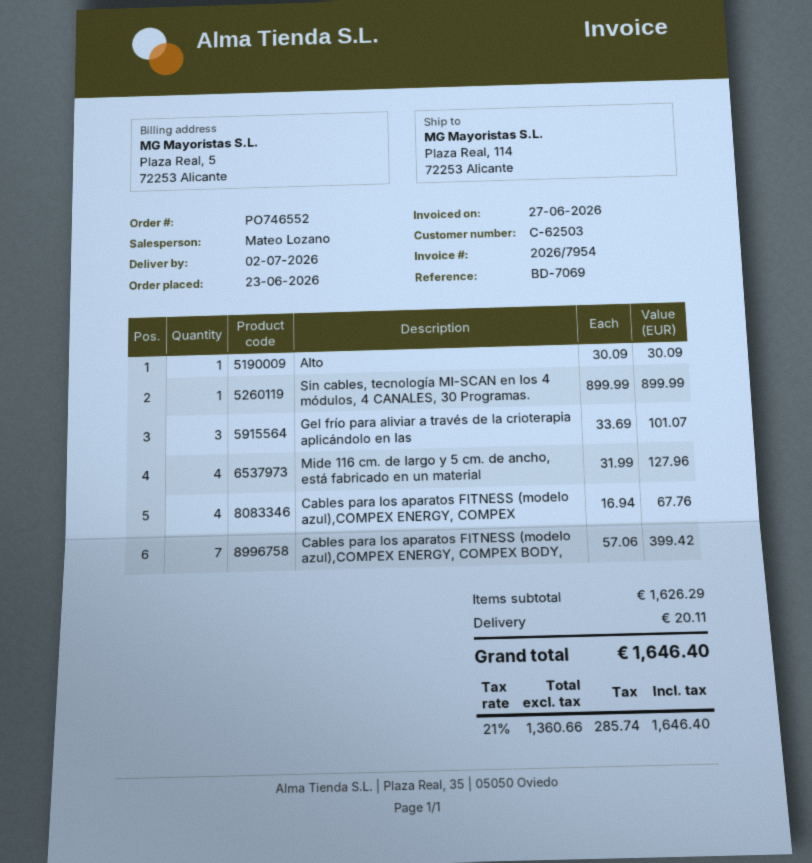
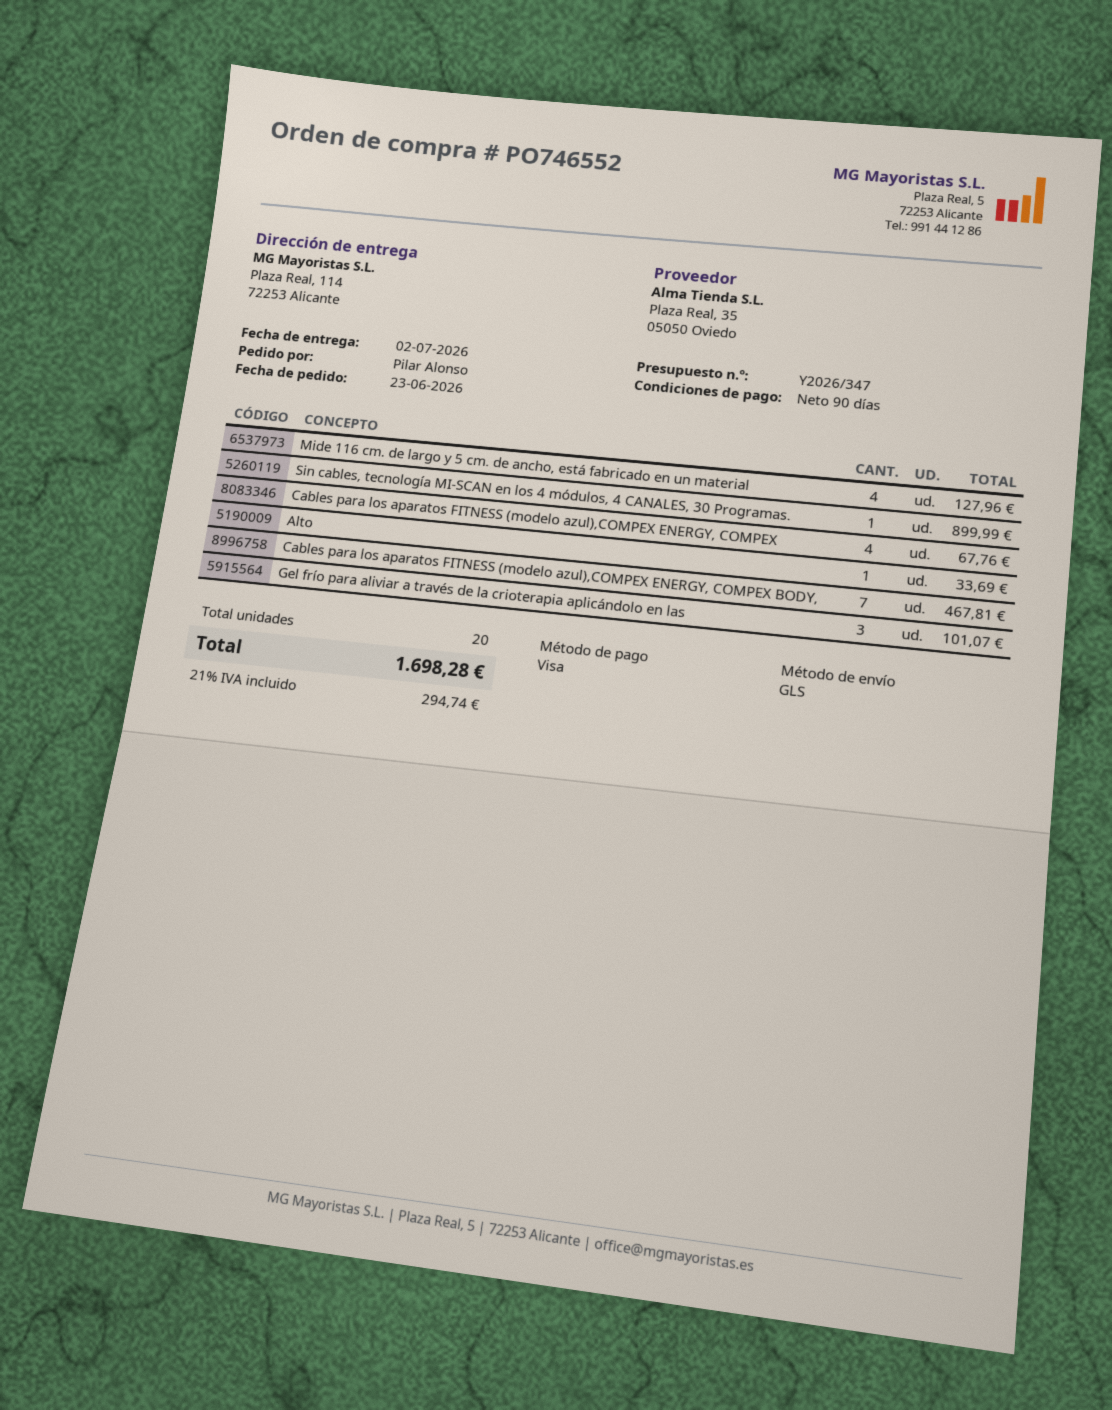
Alto: 1 for 30.09 -> 1 for 33.69
Cables para los aparatos FITNESS (modelo azul),COMPEX ENERGY, COMPEX BODY,: 7 for 399.42 -> 7 for 467.81
shipping: 20.11 -> none
tax: 21% = 285.74 -> 21% = 294.74
total: 1646.40 -> 1698.28

